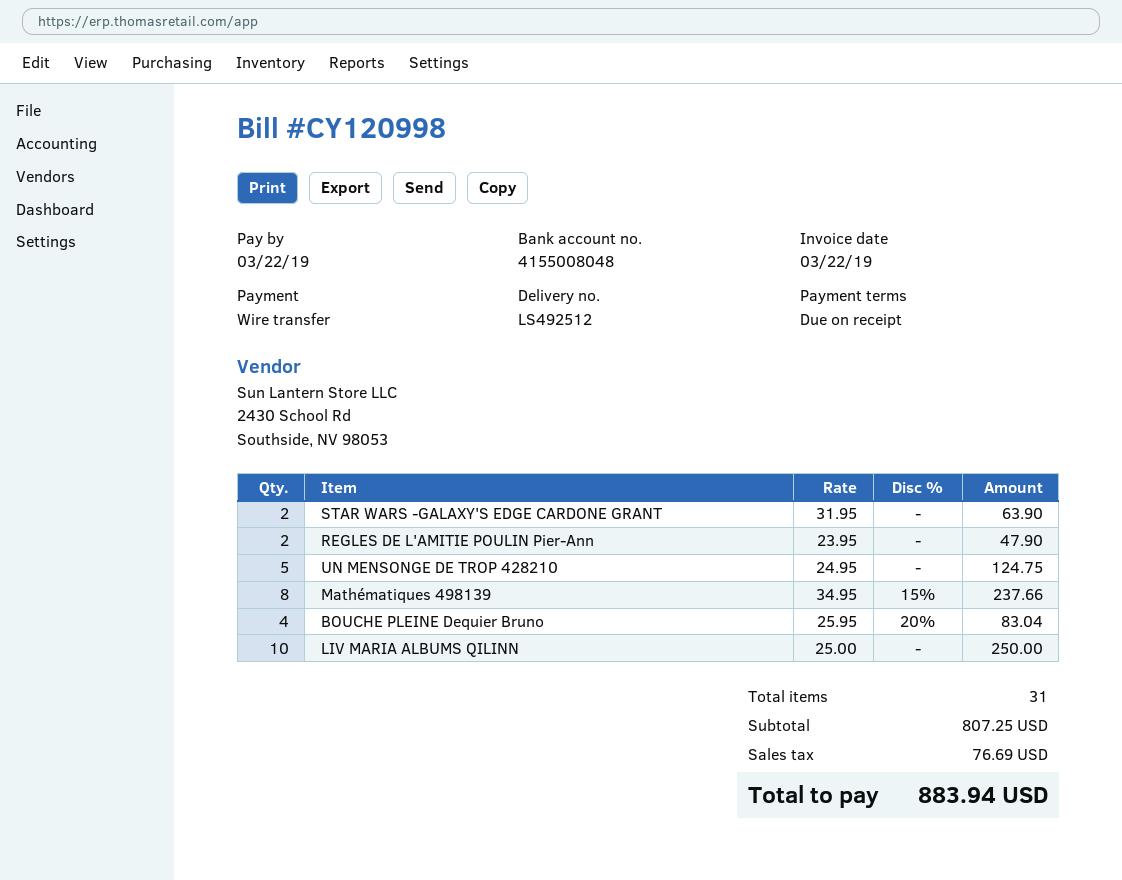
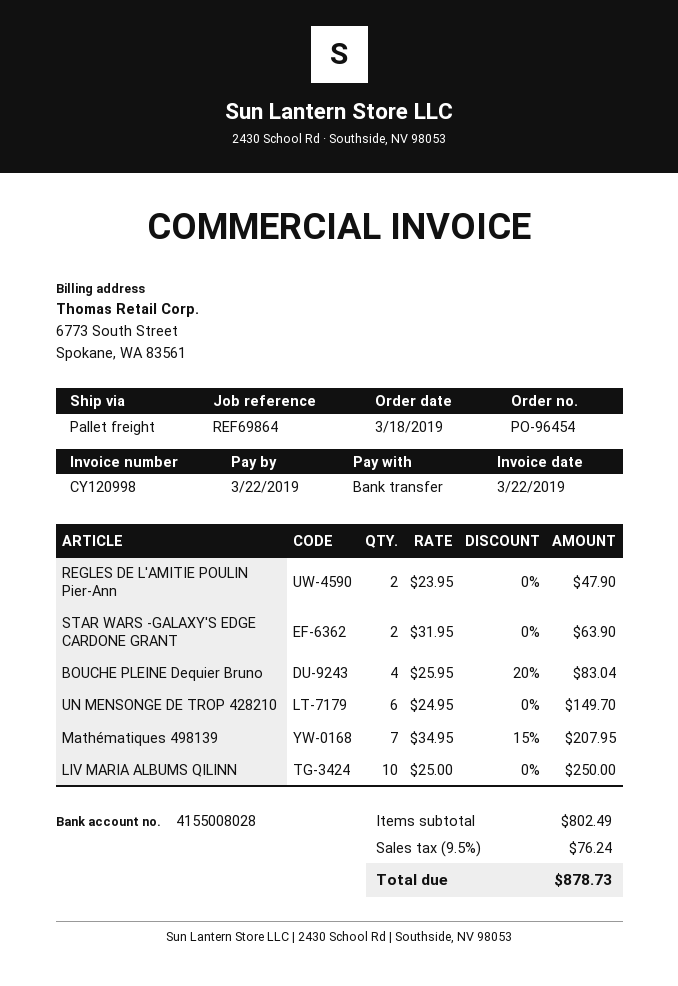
bank account: 4155008048 -> 4155008028
UN MENSONGE DE TROP 428210: 5 x 24.95 = 124.75 -> 6 x 24.95 = 149.70
Mathématiques 498139: 8 x 34.95 - 15% = 237.66 -> 7 x 34.95 - 15% = 207.95
subtotal: 807.25 -> 802.49
tax: 76.69 -> 76.24
total: 883.94 -> 878.73

